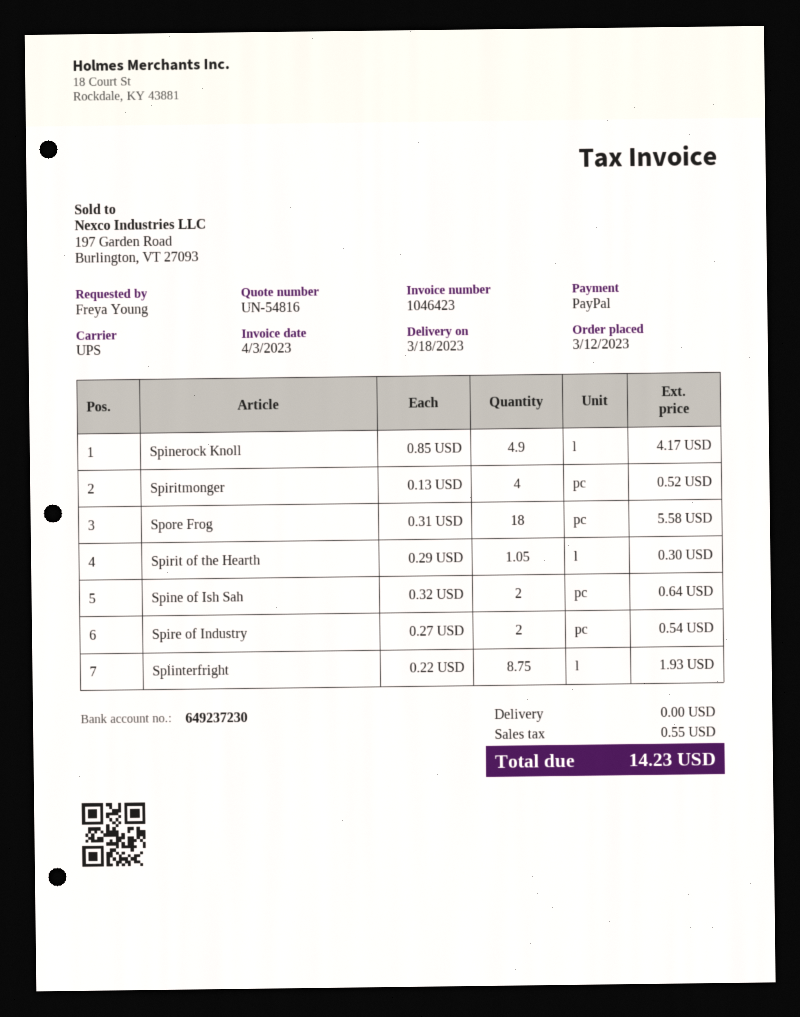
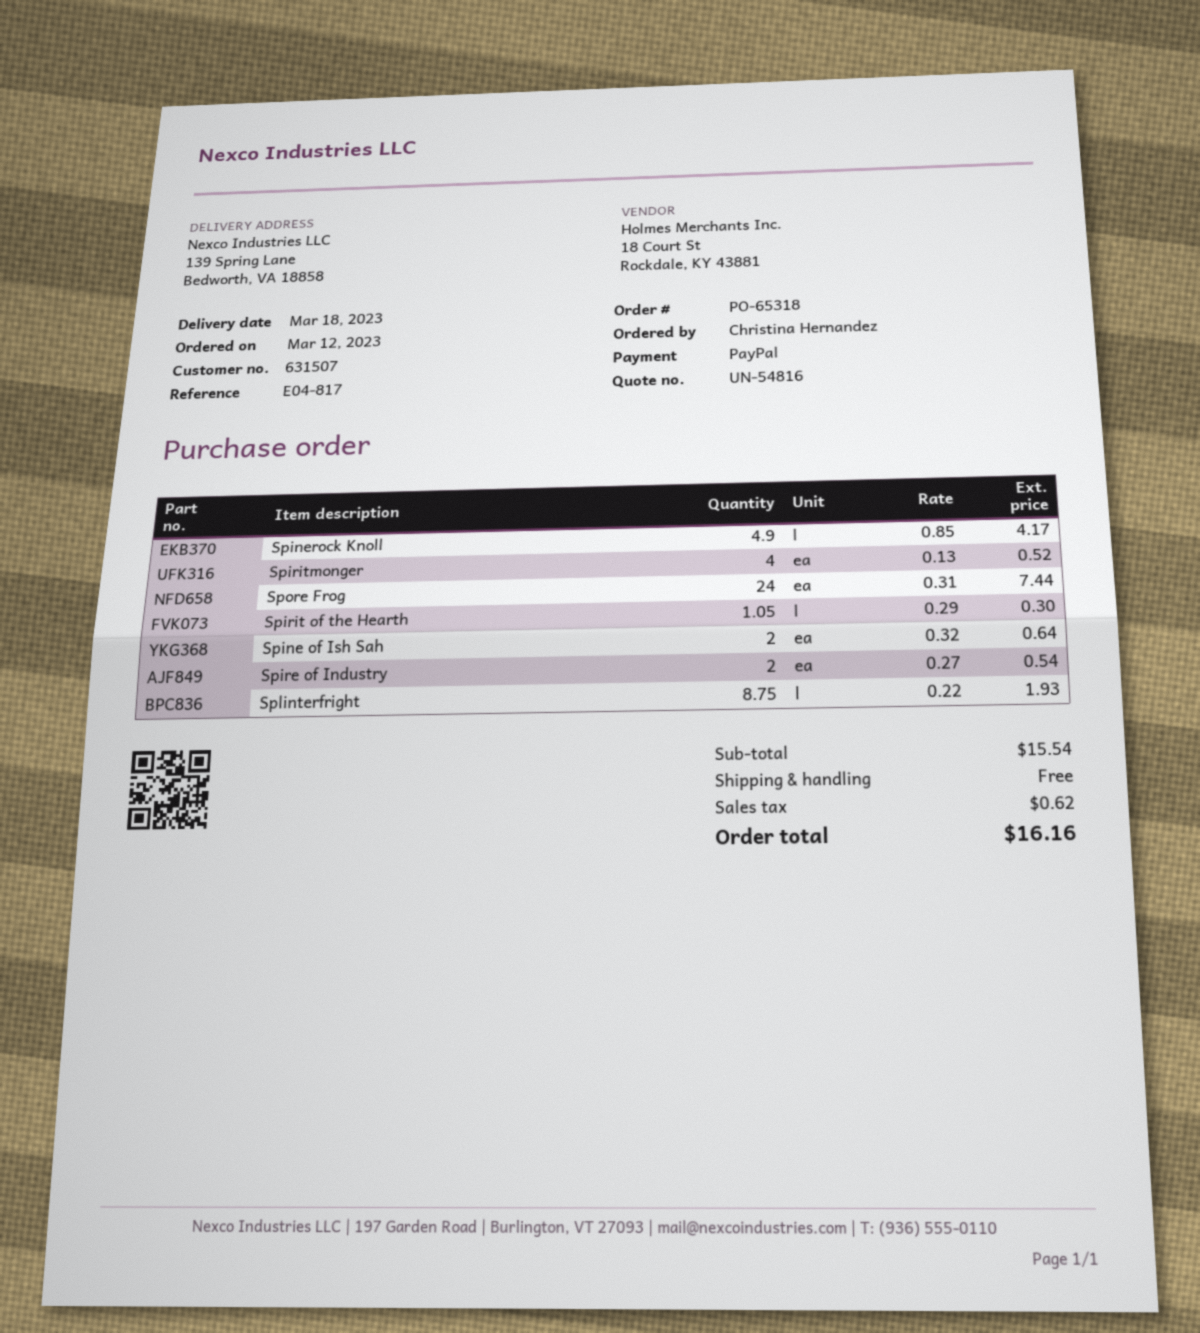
ordered by: Freya Young -> Christina Hernandez
Spore Frog: 18 x 0.31 = 5.58 -> 24 x 0.31 = 7.44
tax: 0.55 -> 0.62
total: 14.23 -> 16.16

